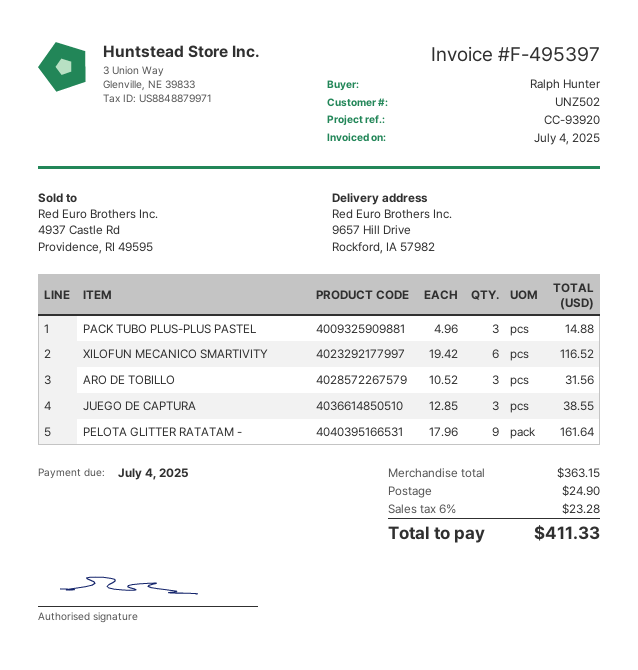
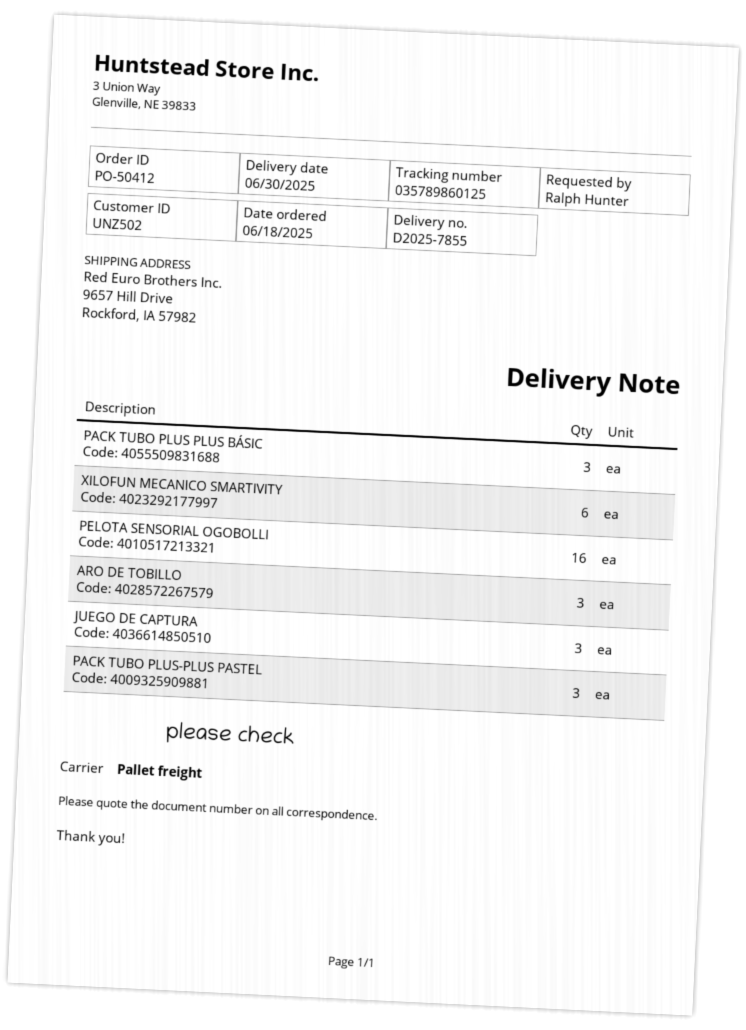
PELOTA GLITTER RATATAM -: 9 -> none
PACK TUBO PLUS PLUS BÁSIC: none -> 3
PELOTA SENSORIAL OGOBOLLI: none -> 16

